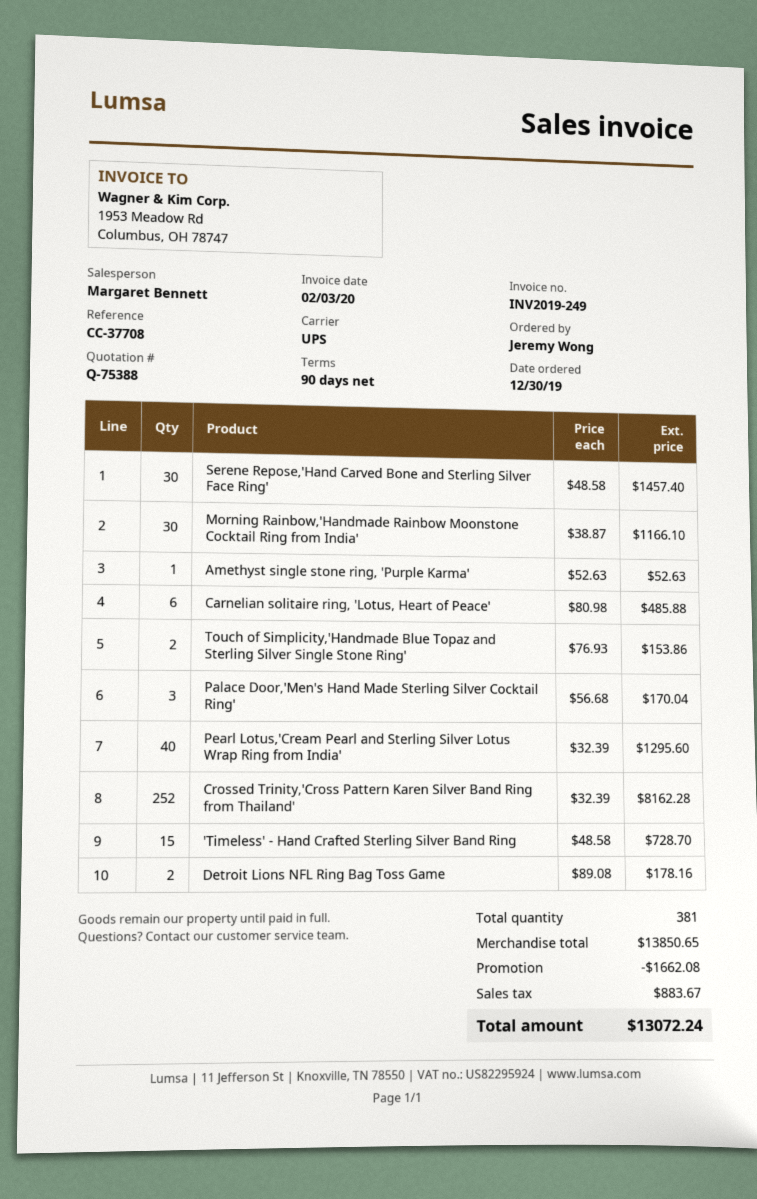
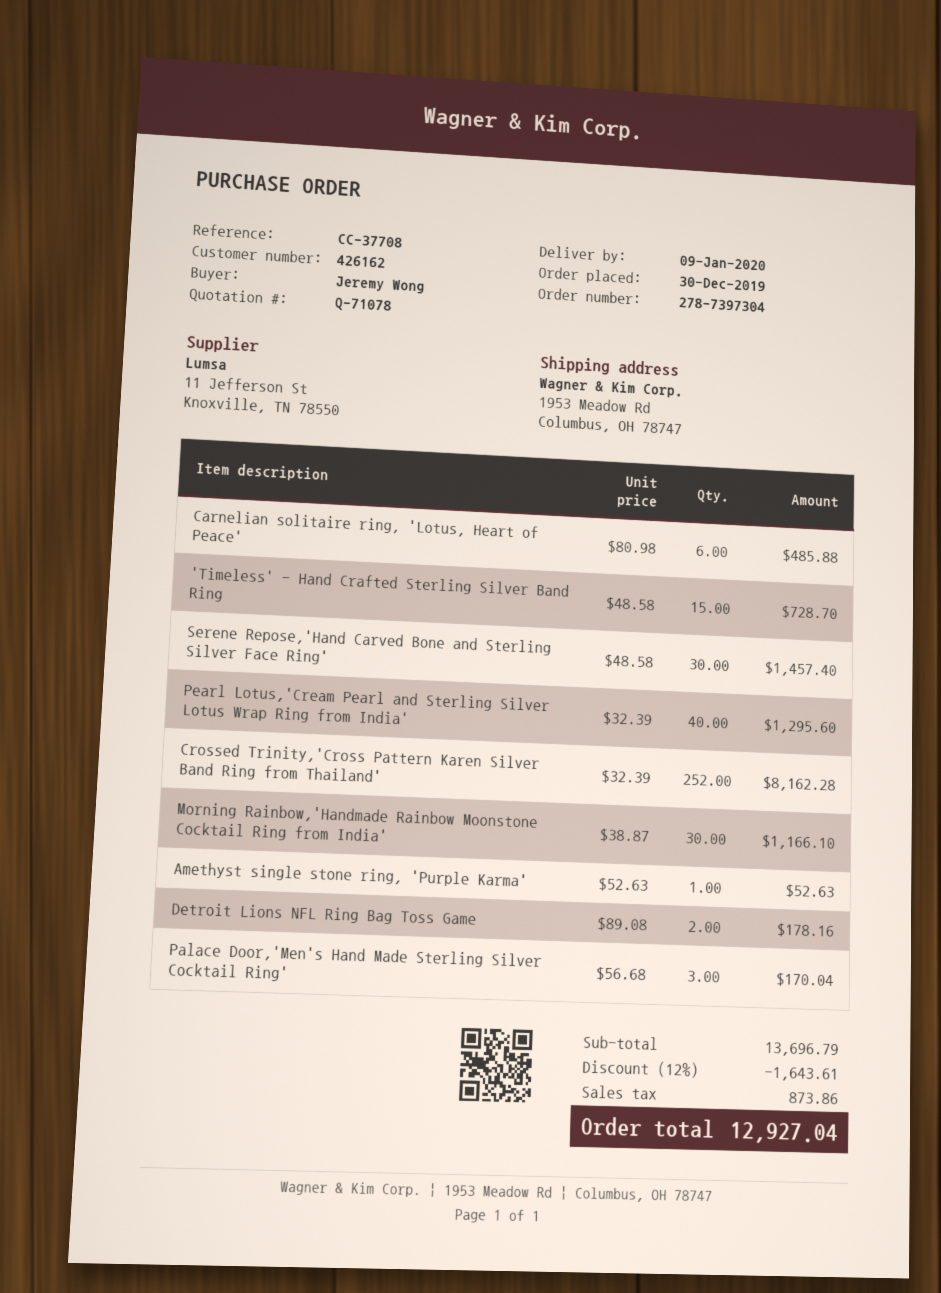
quote number: Q-75388 -> Q-71078
Touch of Simplicity,'Handmade Blue Topaz and Sterling Silver Single Stone Ring': 2 x 76.93 = 153.86 -> none
subtotal: 13850.65 -> 13696.79
discount: 1662.08 -> 1643.61
tax: 883.67 -> 873.86
total: 13072.24 -> 12927.04

